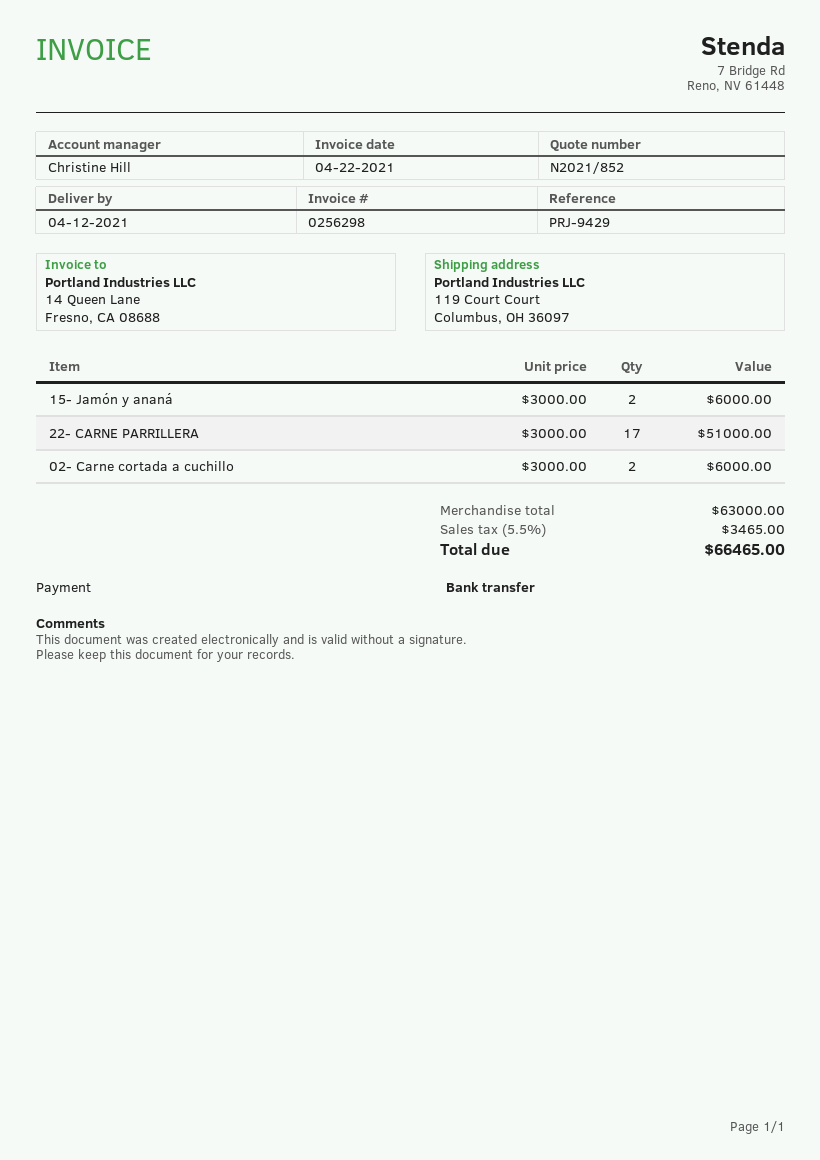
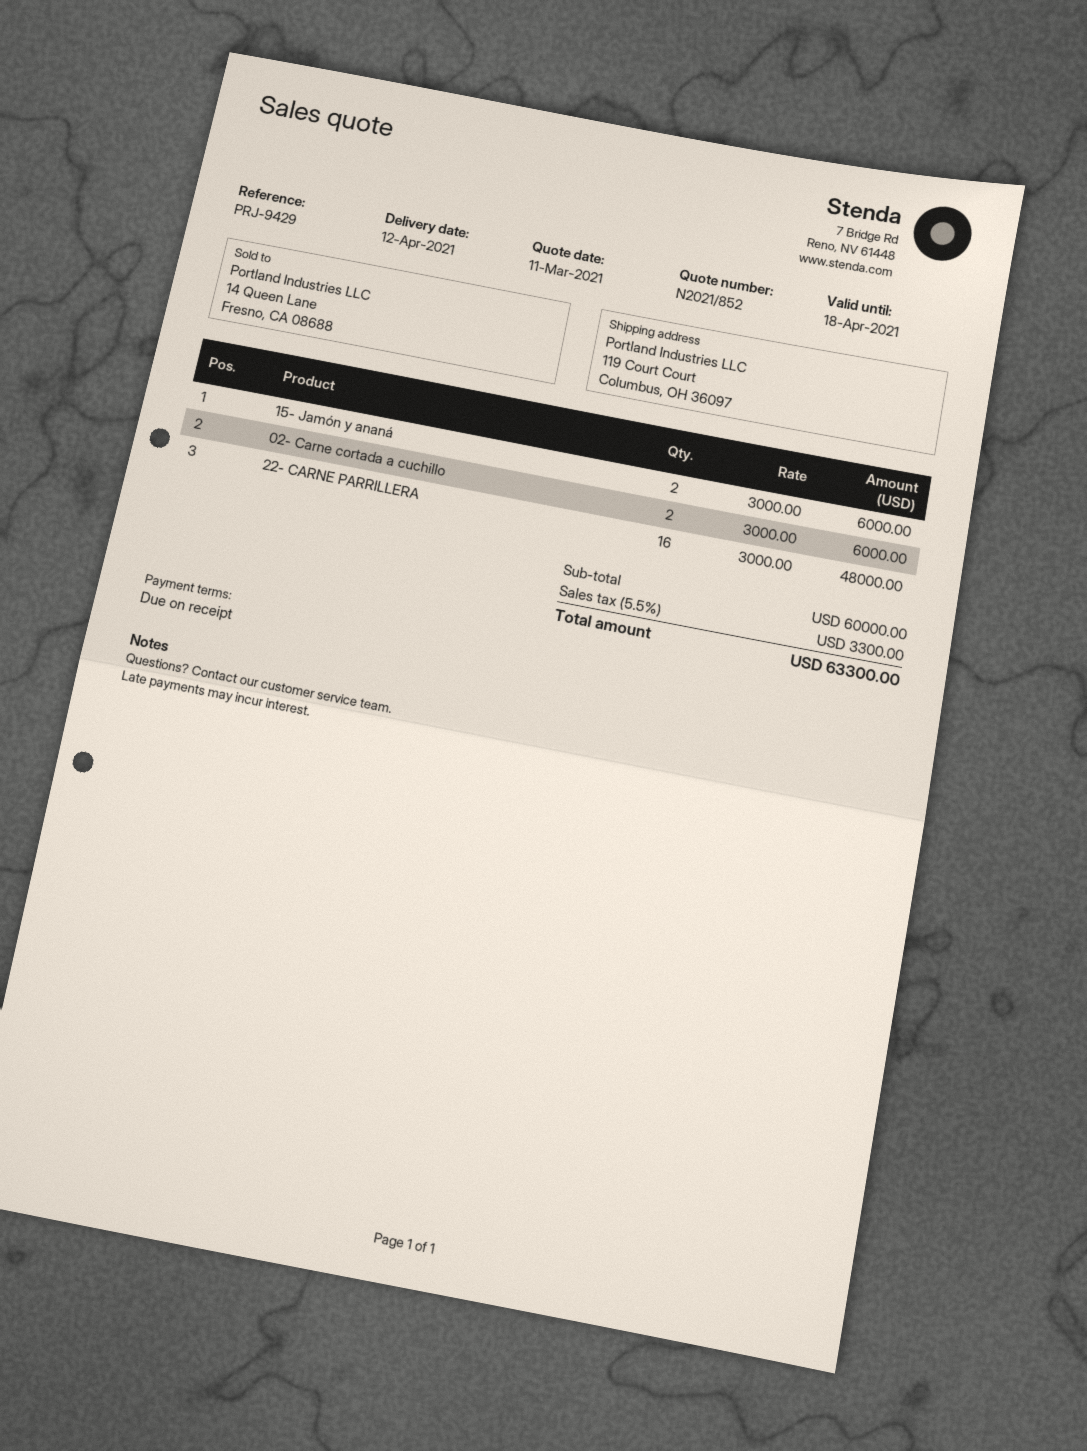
22- CARNE PARRILLERA: 17 x 3000.00 = 51000.00 -> 16 x 3000.00 = 48000.00
subtotal: 63000.00 -> 60000.00
tax: 5.5% = 3465.00 -> 5.5% = 3300.00
total: 66465.00 -> 63300.00

